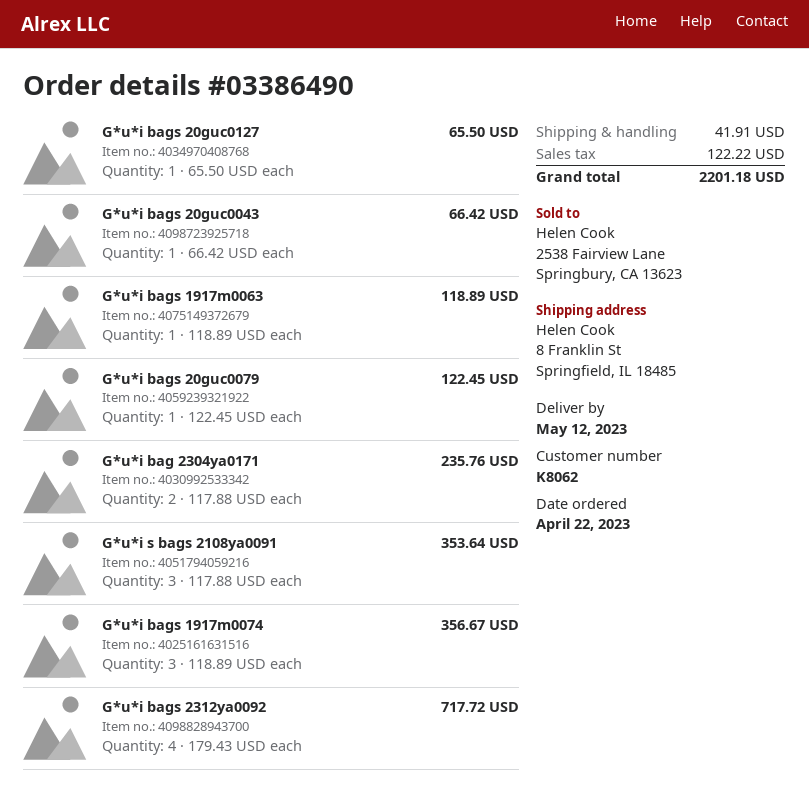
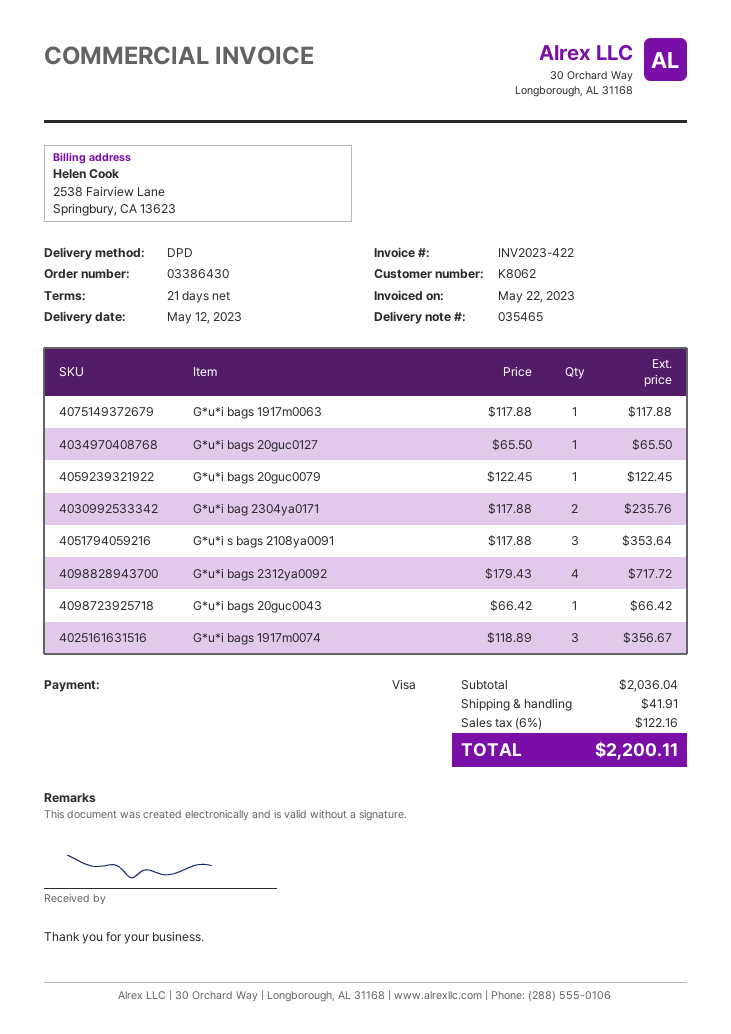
order number: 03386490 -> 03386430
G*u*i bags 1917m0063: 1 x 118.89 = 118.89 -> 1 x 117.88 = 117.88
tax: 122.22 -> 122.16
total: 2201.18 -> 2200.11

